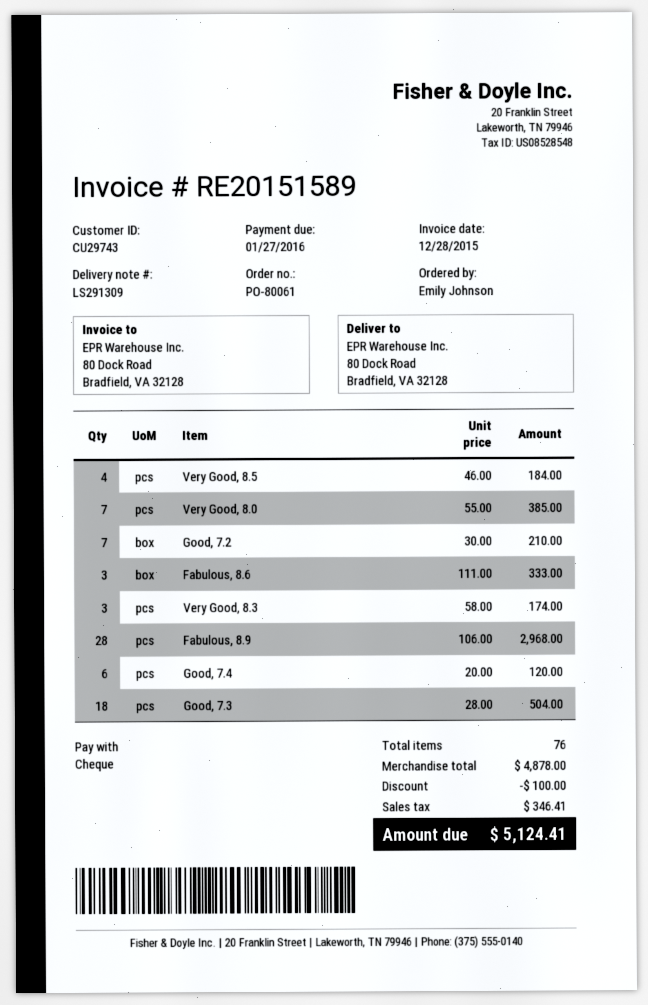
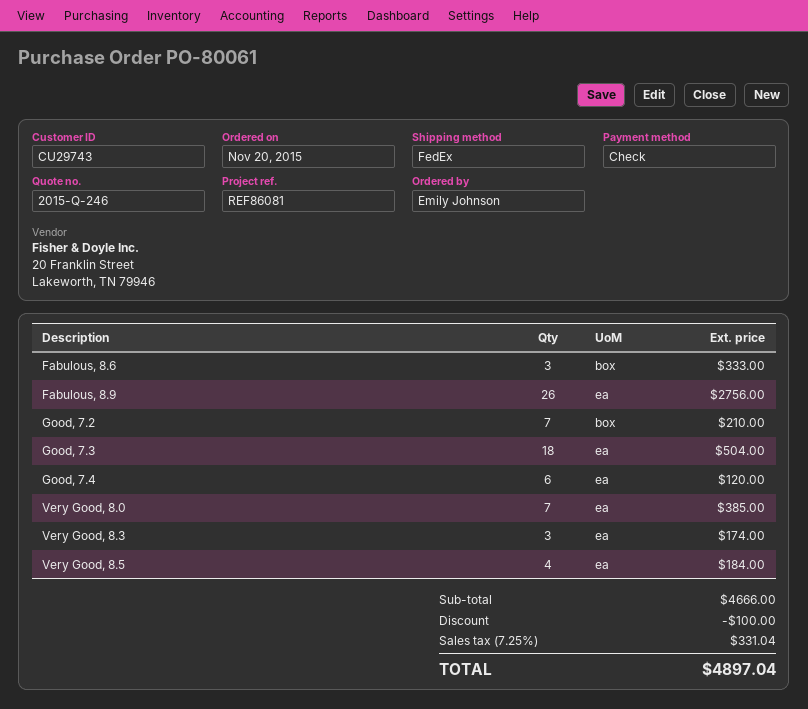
Fabulous, 8.9: 28 for 2968.00 -> 26 for 2756.00
subtotal: 4878.00 -> 4666.00
tax: 346.41 -> 331.04
total: 5124.41 -> 4897.04

